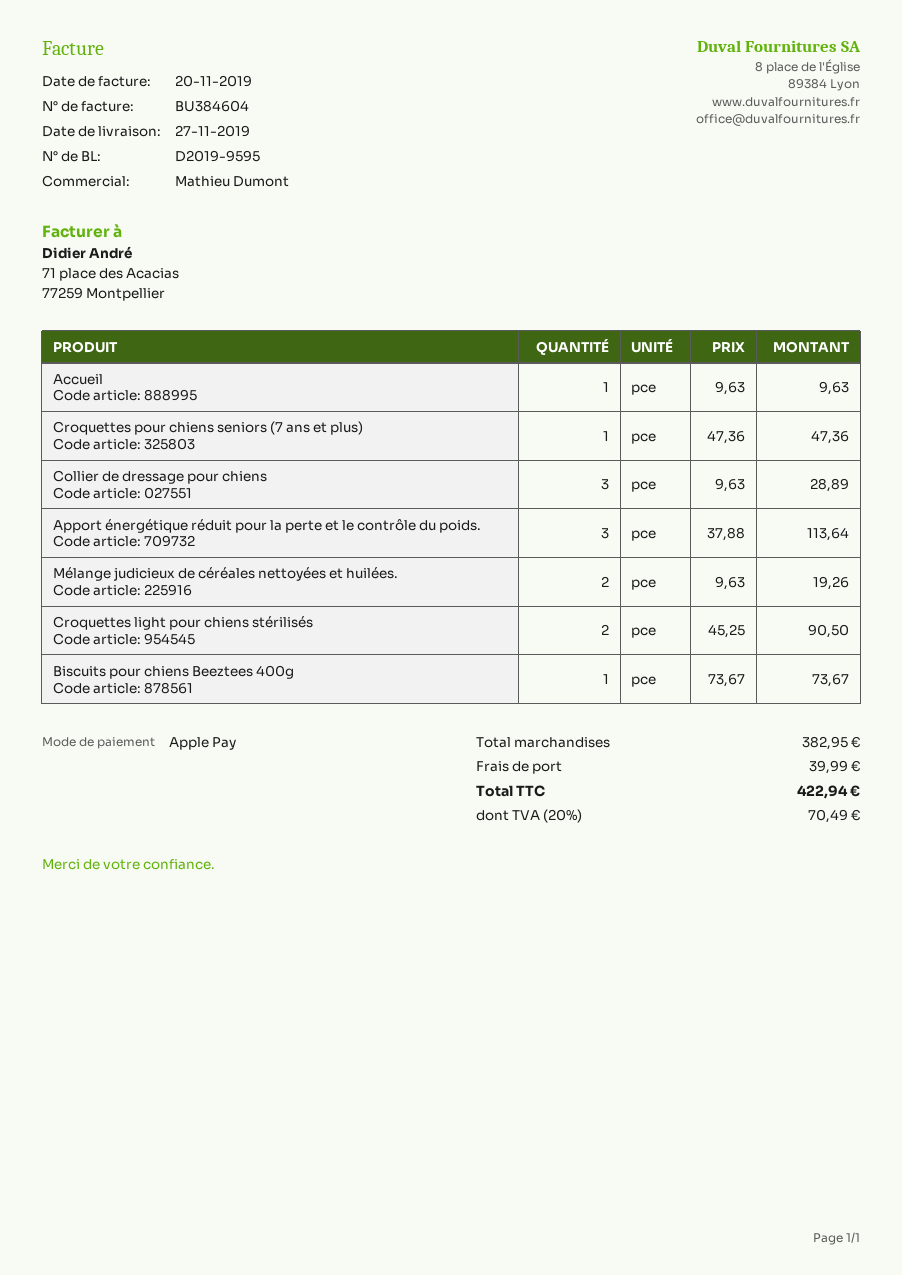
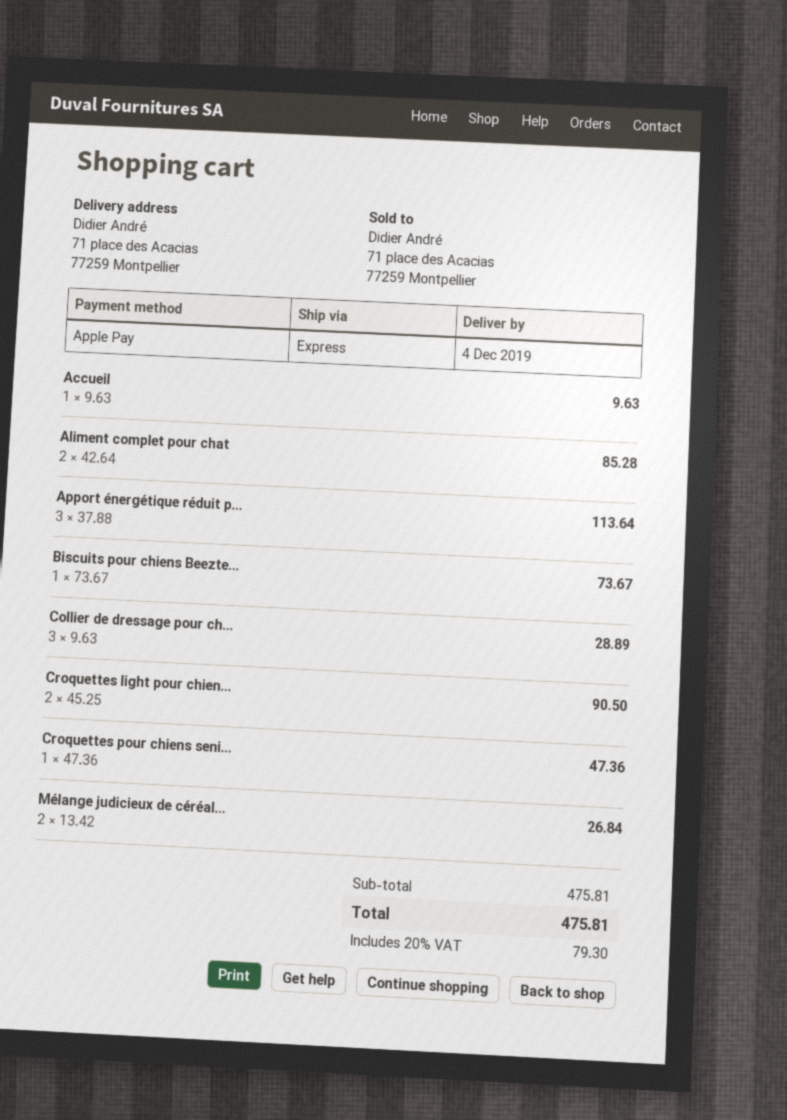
delivery date: 2019-11-27 -> 2019-12-04
Mélange judicieux de céréales nettoyées et huilées.: 2 x 9.63 = 19.26 -> 2 x 13.42 = 26.84
Aliment complet pour chat: none -> 2 x 42.64 = 85.28
subtotal: 382.95 -> 475.81
shipping: 39.99 -> none
tax: 20% = 70.49 -> 20% = 79.30
total: 422.94 -> 475.81

